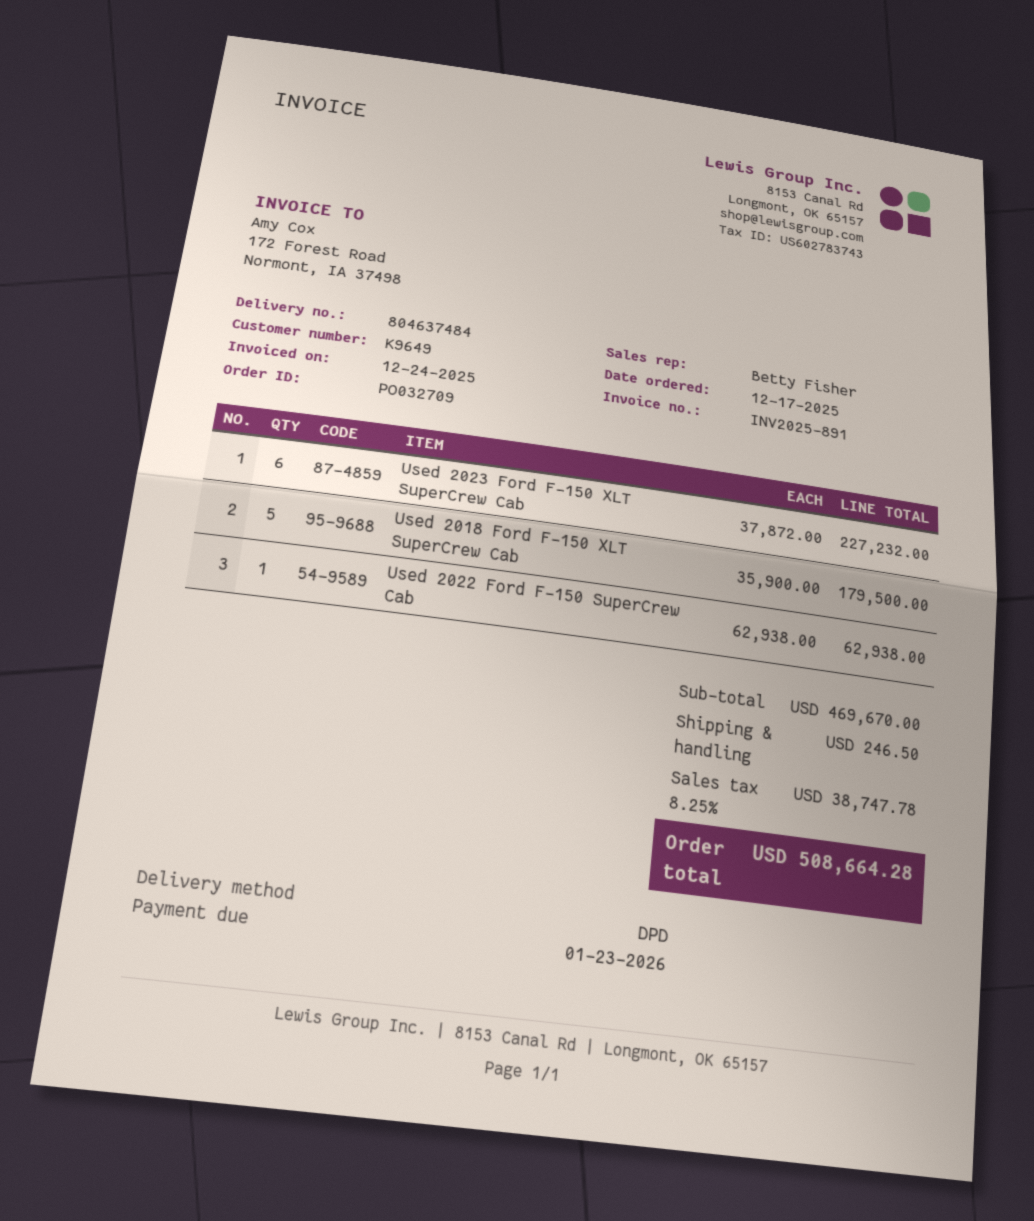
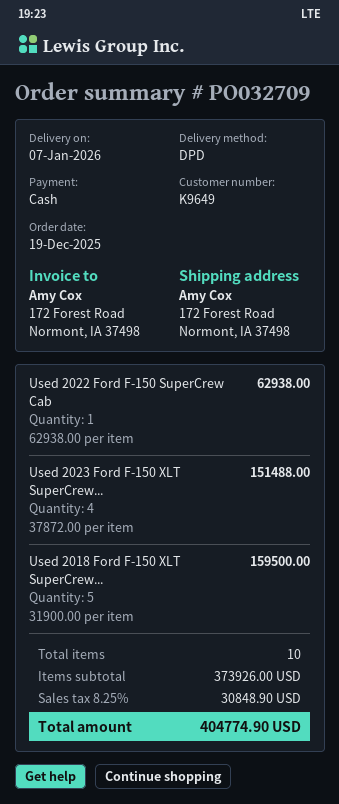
order date: 2025-12-17 -> 2025-12-19
Used 2023 Ford F-150 XLT SuperCrew Cab: 6 x 37872.00 = 227232.00 -> 4 x 37872.00 = 151488.00
Used 2018 Ford F-150 XLT SuperCrew Cab: 5 x 35900.00 = 179500.00 -> 5 x 31900.00 = 159500.00
subtotal: 469670.00 -> 373926.00
shipping: 246.50 -> none
tax: 8.25% = 38747.78 -> 8.25% = 30848.90
total: 508664.28 -> 404774.90

